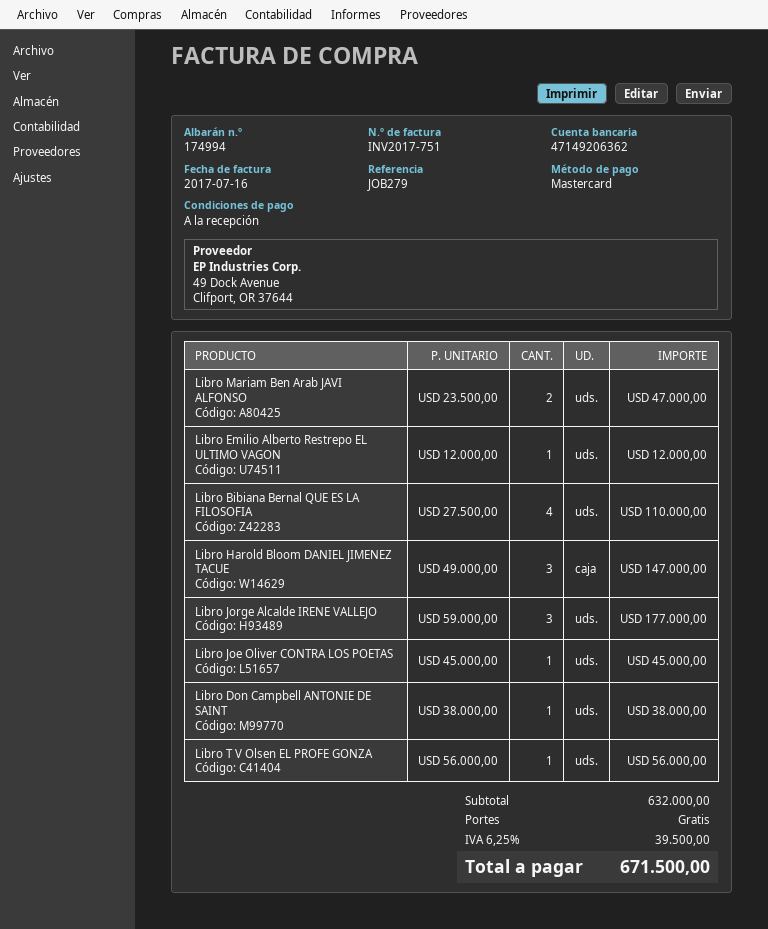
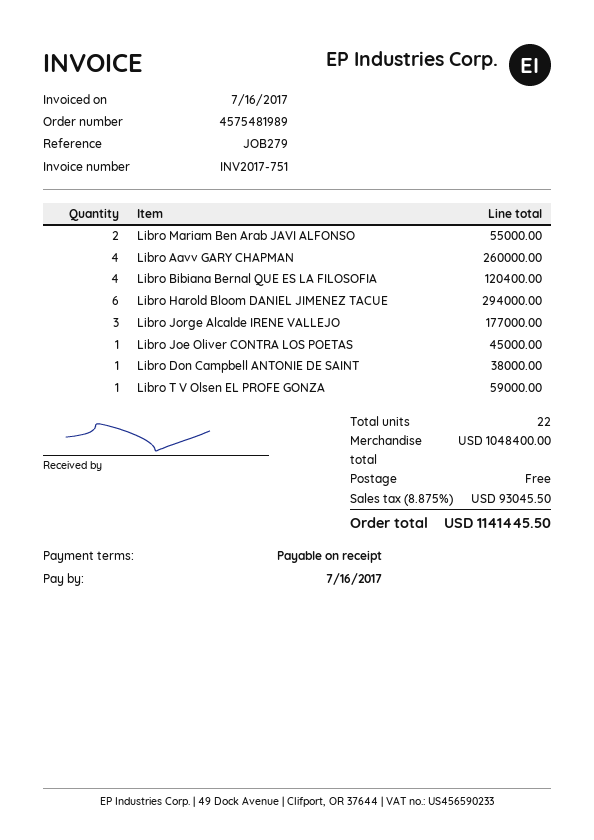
Libro Mariam Ben Arab JAVI ALFONSO: 2 for 47000.00 -> 2 for 55000.00
Libro Emilio Alberto Restrepo EL ULTIMO VAGON: 1 for 12000.00 -> none
Libro Bibiana Bernal QUE ES LA FILOSOFIA: 4 for 110000.00 -> 4 for 120400.00
Libro Harold Bloom DANIEL JIMENEZ TACUE: 3 for 147000.00 -> 6 for 294000.00
Libro T V Olsen EL PROFE GONZA: 1 for 56000.00 -> 1 for 59000.00
Libro Aavv GARY CHAPMAN: none -> 4 for 260000.00
subtotal: 632000.00 -> 1048400.00
tax: 6.25% = 39500.00 -> 8.875% = 93045.50
total: 671500.00 -> 1141445.50

